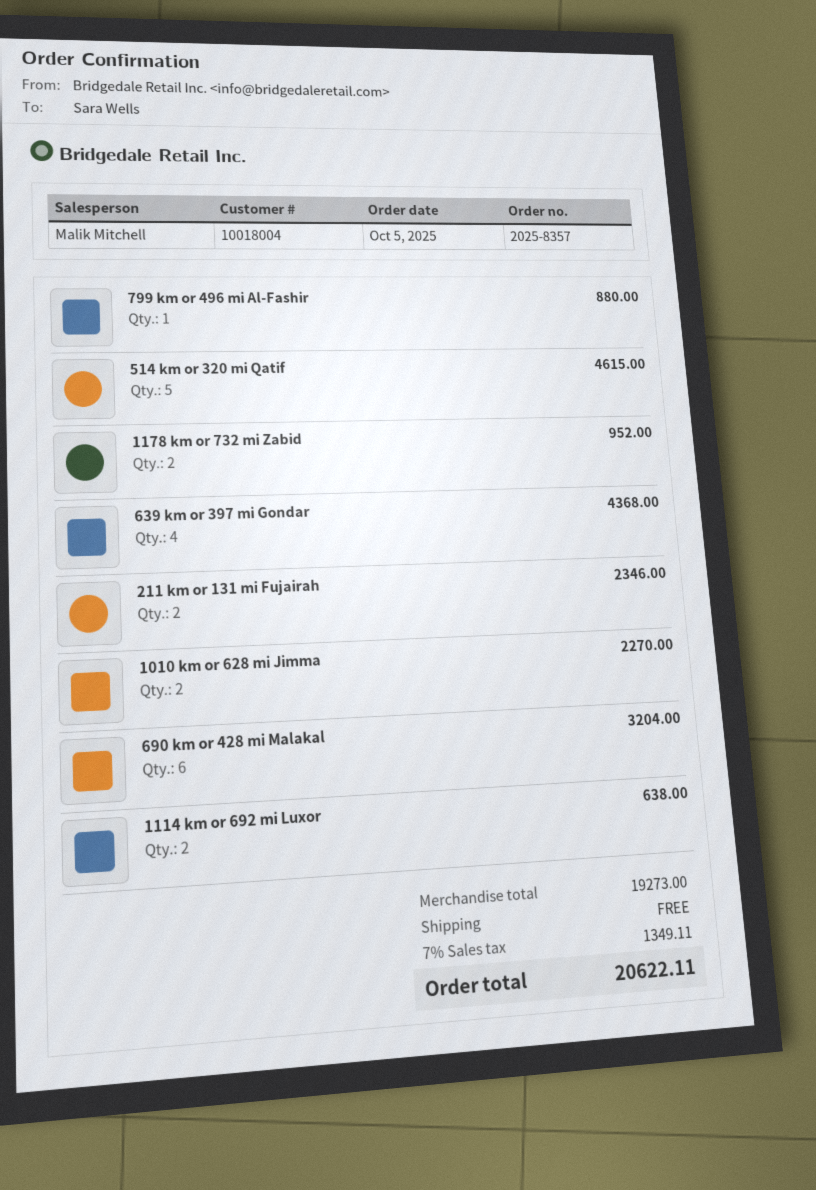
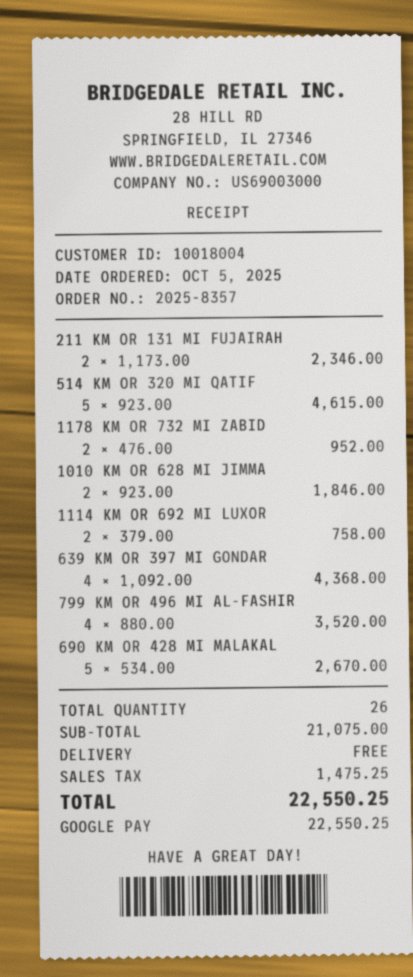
799 km or 496 mi Al-Fashir: 1 for 880.00 -> 4 for 3520.00
1010 km or 628 mi Jimma: 2 for 2270.00 -> 2 for 1846.00
690 km or 428 mi Malakal: 6 for 3204.00 -> 5 for 2670.00
1114 km or 692 mi Luxor: 2 for 638.00 -> 2 for 758.00
subtotal: 19273.00 -> 21075.00
tax: 1349.11 -> 1475.25
total: 20622.11 -> 22550.25

